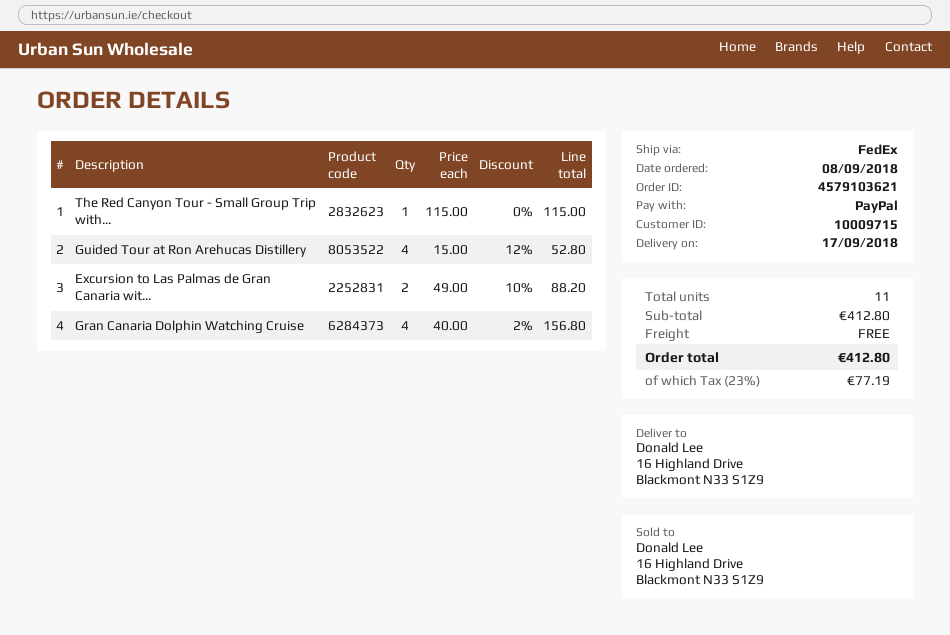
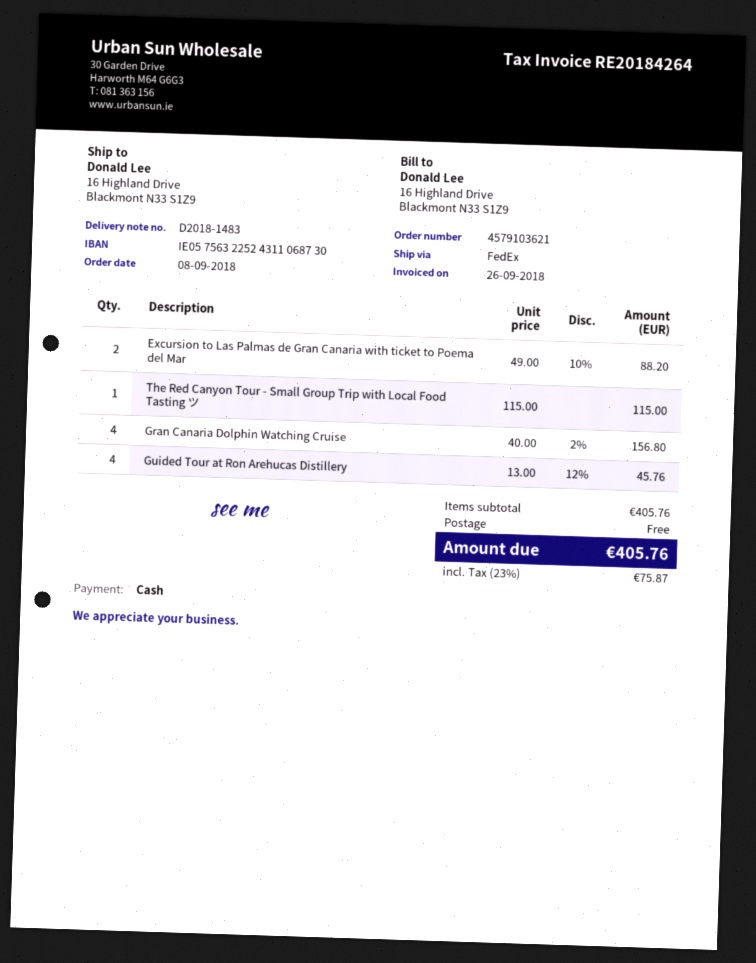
payment method: PayPal -> cash
Guided Tour at Ron Arehucas Distillery: 4 x 15.00 - 12% = 52.80 -> 4 x 13.00 - 12% = 45.76
subtotal: 412.80 -> 405.76
tax: 23% = 77.19 -> 23% = 75.87
total: 412.80 -> 405.76

